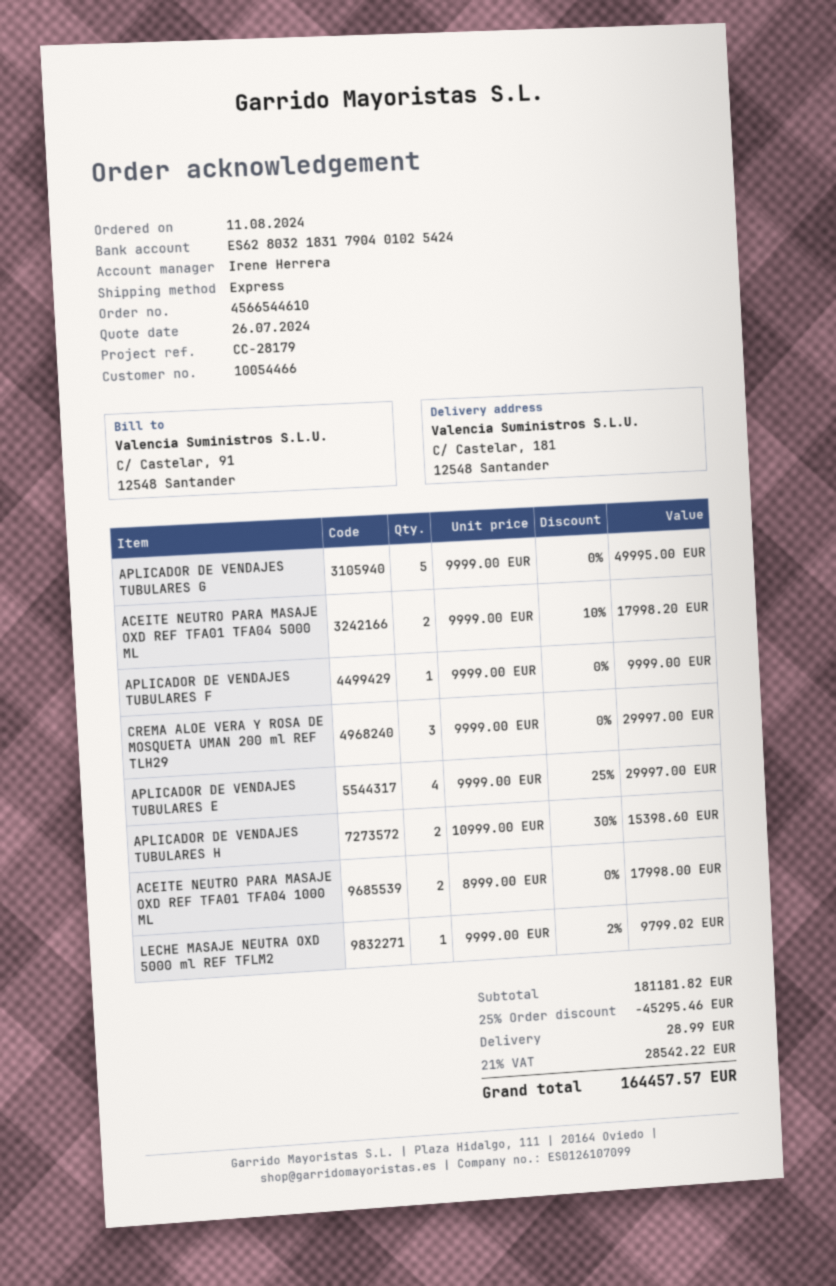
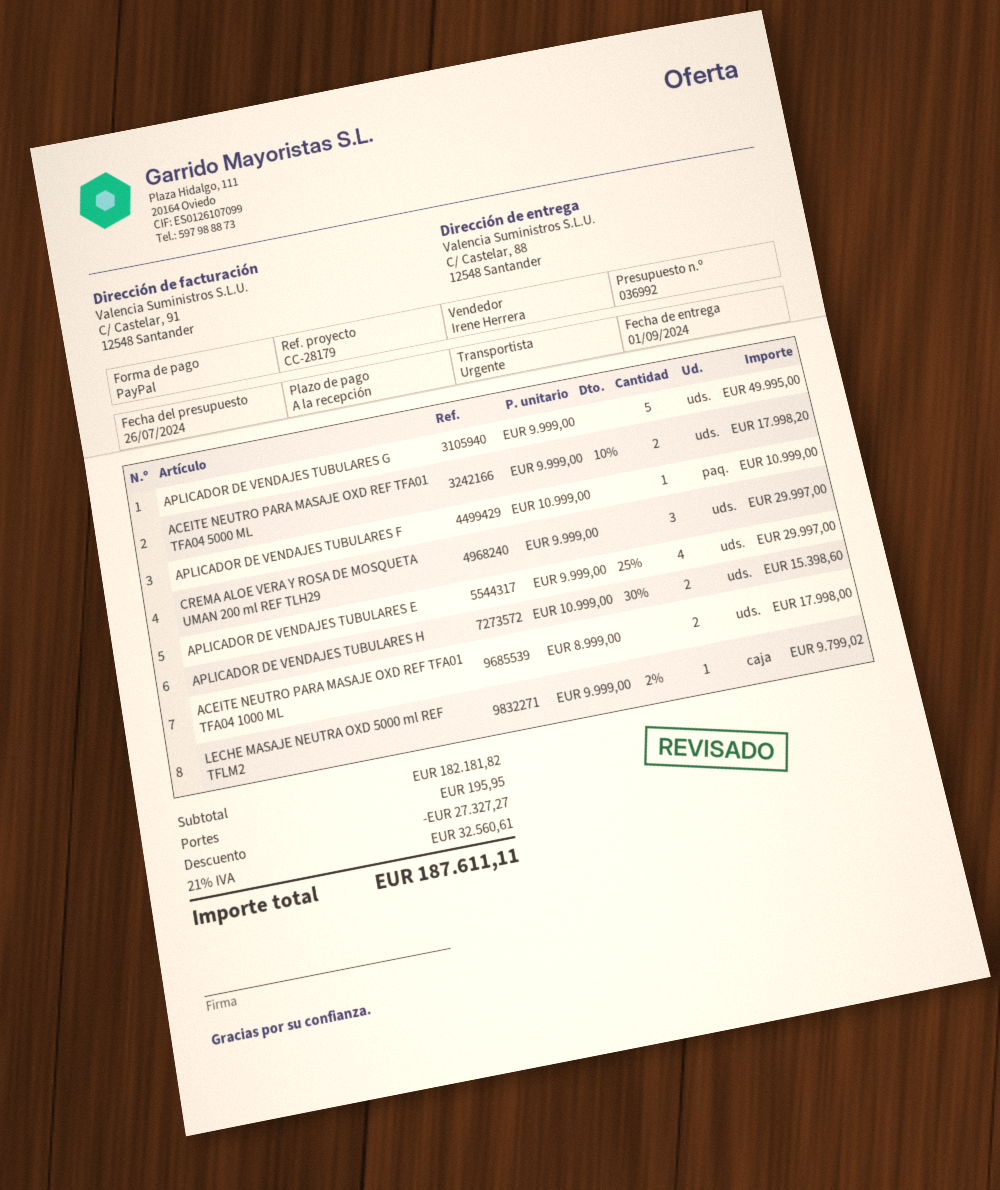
ship to: C/ Castelar, 181, 12548 Santander -> C/ Castelar, 88, 12548 Santander
APLICADOR DE VENDAJES TUBULARES F: 1 x 9999.00 = 9999.00 -> 1 x 10999.00 = 10999.00
subtotal: 181181.82 -> 182181.82
discount: 45295.46 -> 27327.27
shipping: 28.99 -> 195.95
tax: 21% = 28542.22 -> 21% = 32560.61
total: 164457.57 -> 187611.11

